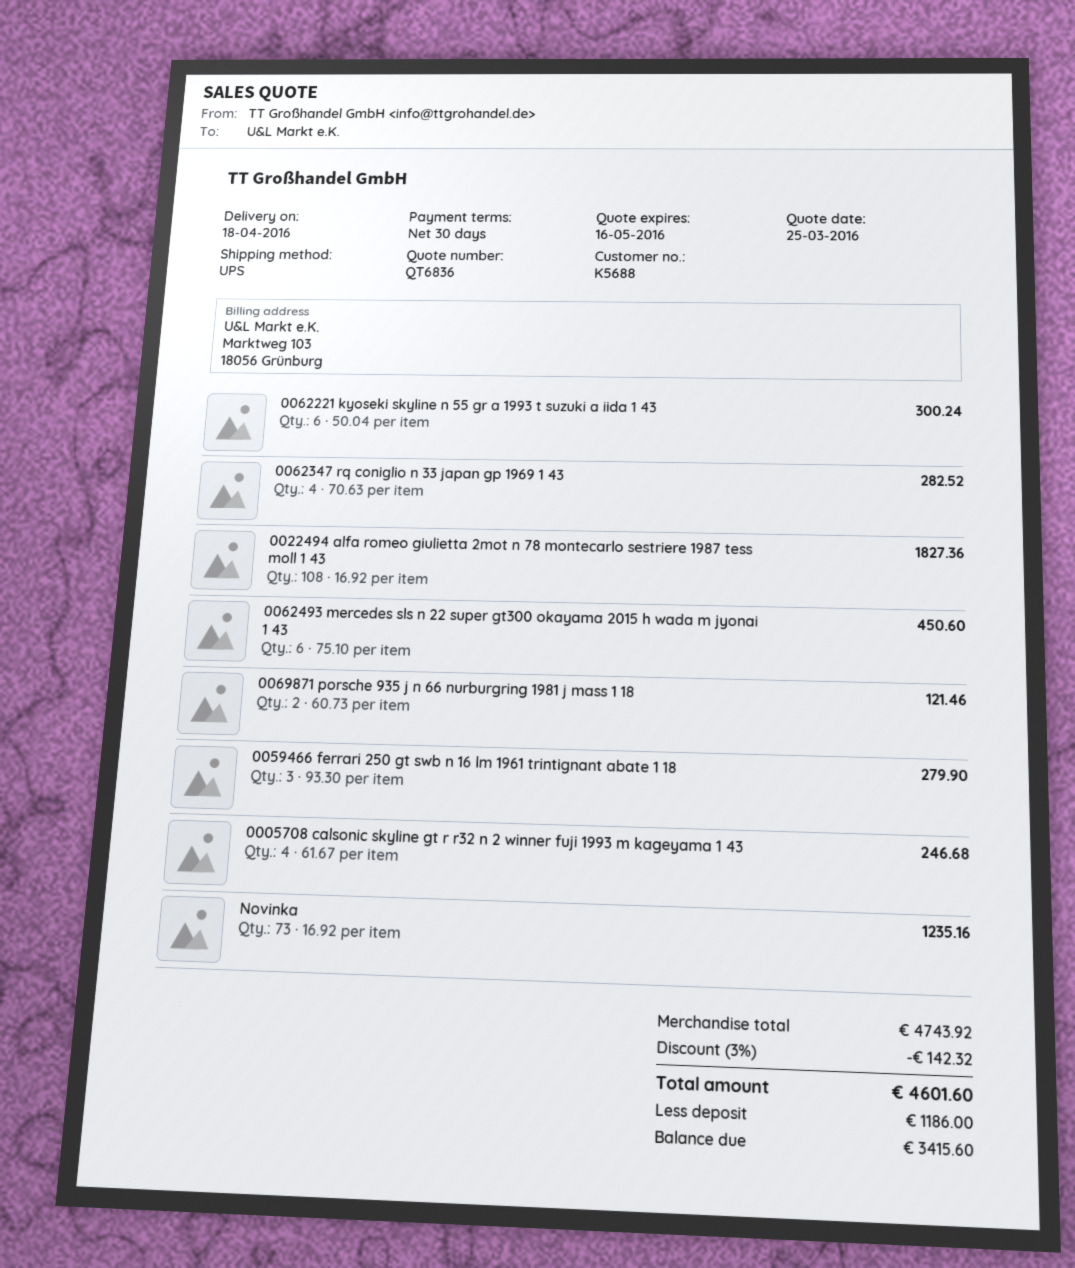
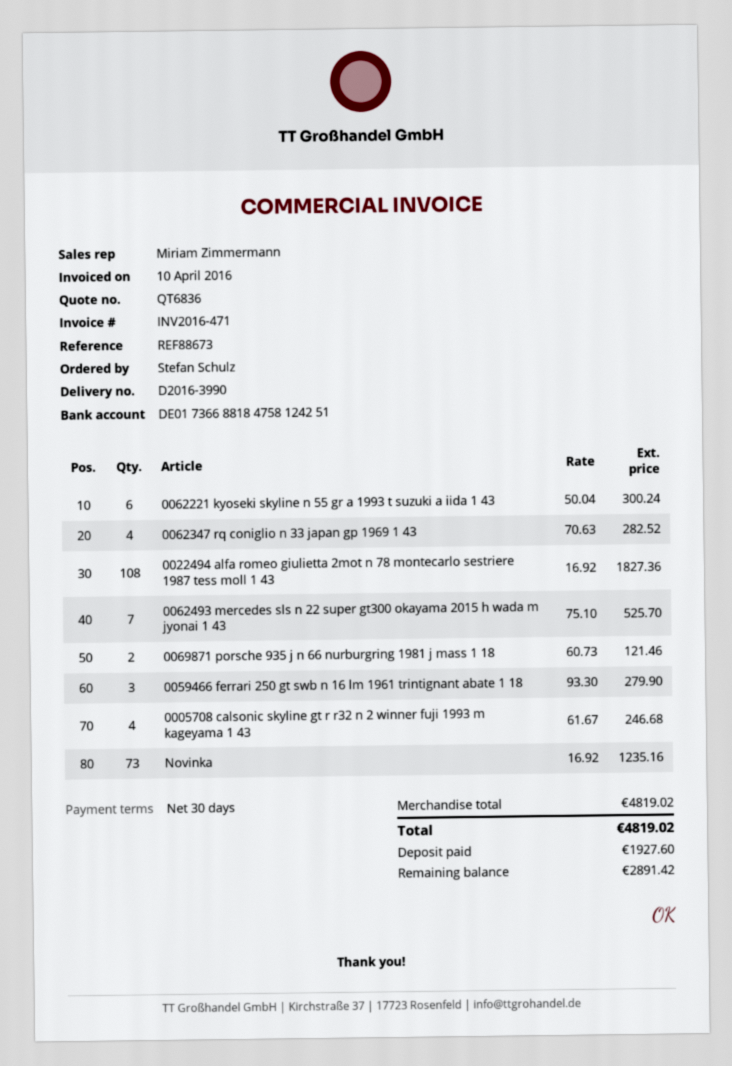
0062493 mercedes sls n 22 super gt300 okayama 2015 h wada m jyonai 1 43: 6 x 75.10 = 450.60 -> 7 x 75.10 = 525.70
subtotal: 4743.92 -> 4819.02
discount: 3% = 142.32 -> none
total: 4601.60 -> 4819.02
deposit: 1186.00 -> 1927.60
balance: 3415.60 -> 2891.42

